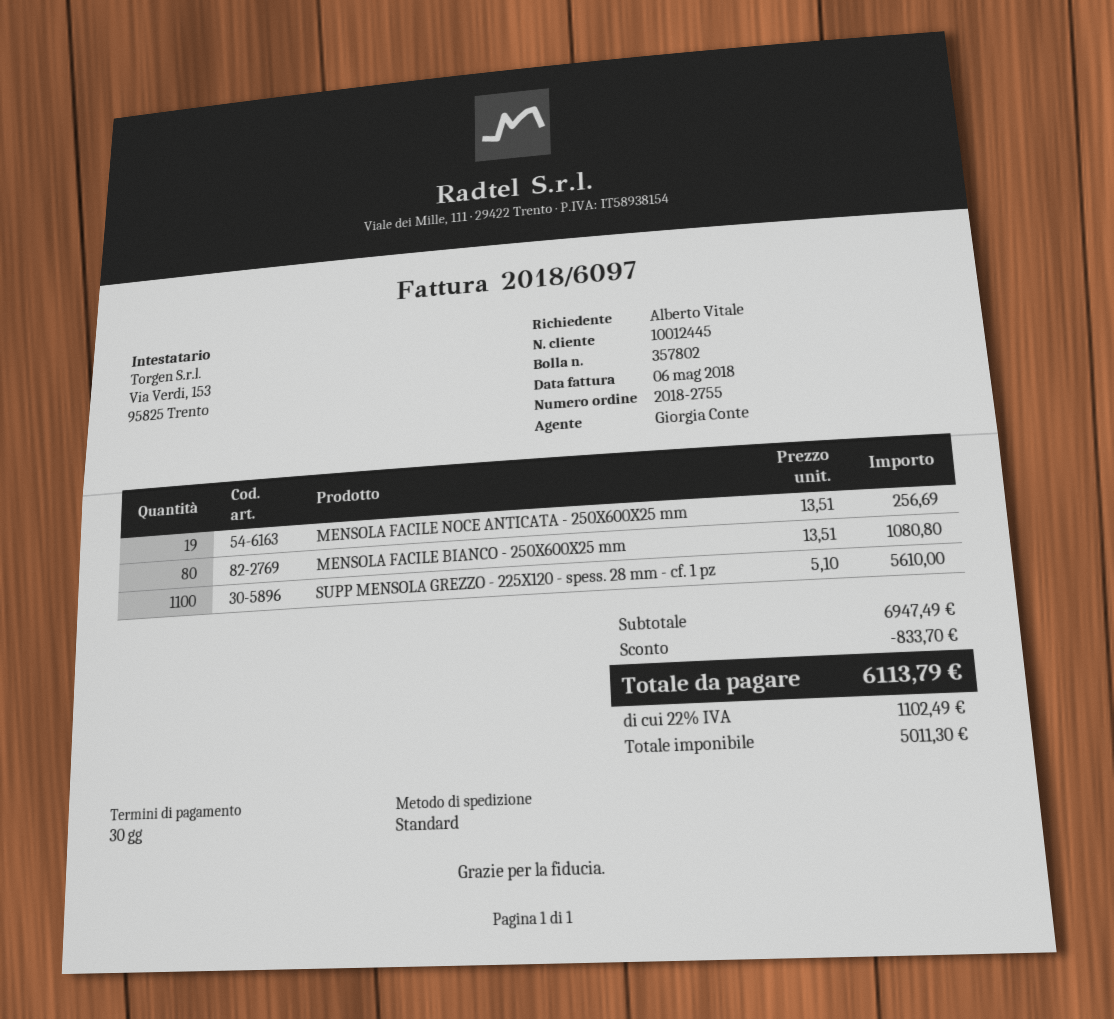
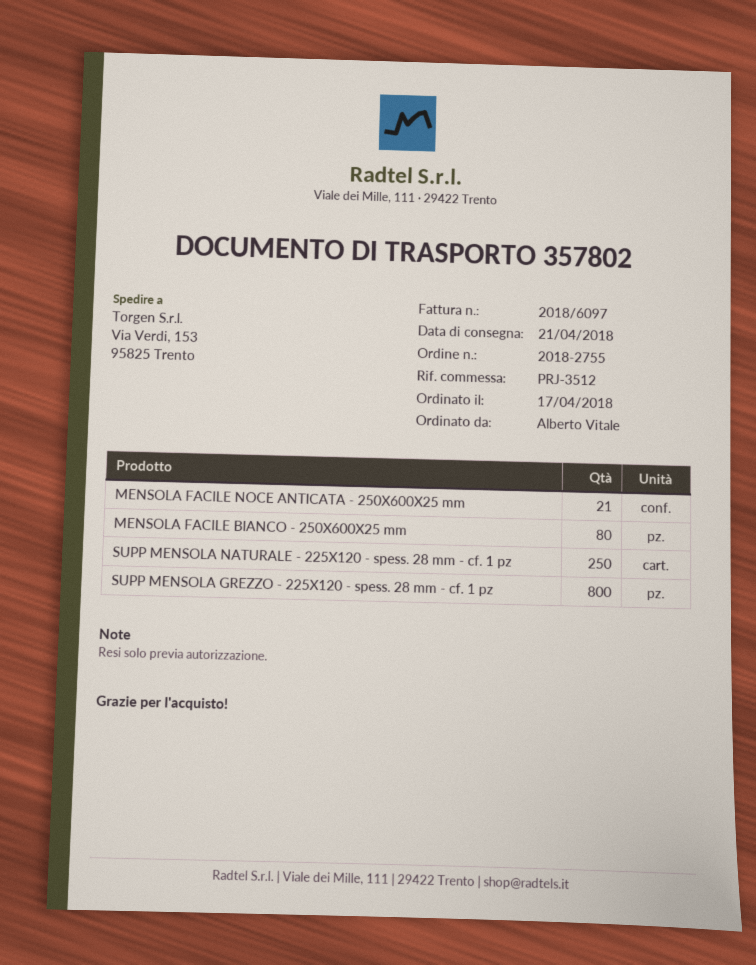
MENSOLA FACILE NOCE ANTICATA - 250X600X25 mm: 19 -> 21
SUPP MENSOLA GREZZO - 225X120 - spess. 28 mm - cf. 1 pz: 1100 -> 800
SUPP MENSOLA NATURALE - 225X120 - spess. 28 mm - cf. 1 pz: none -> 250

